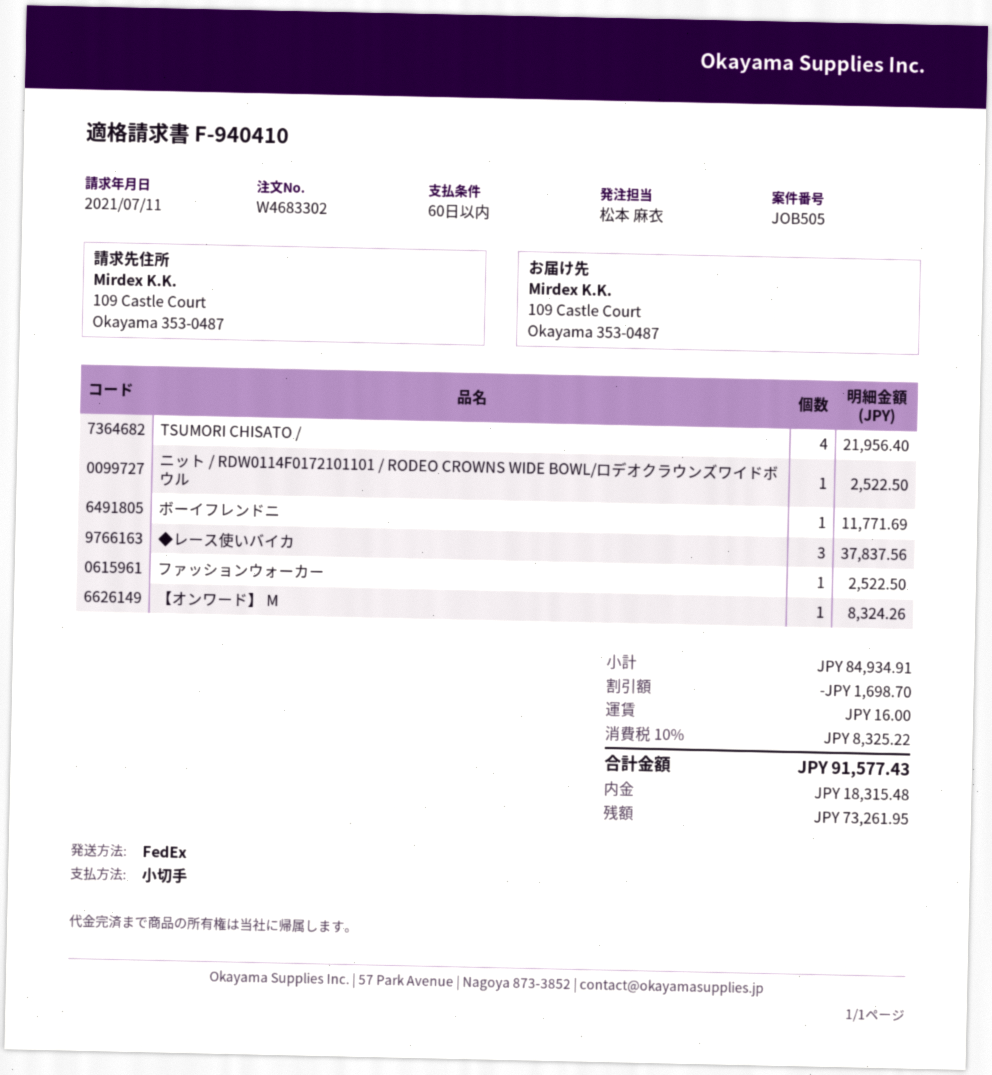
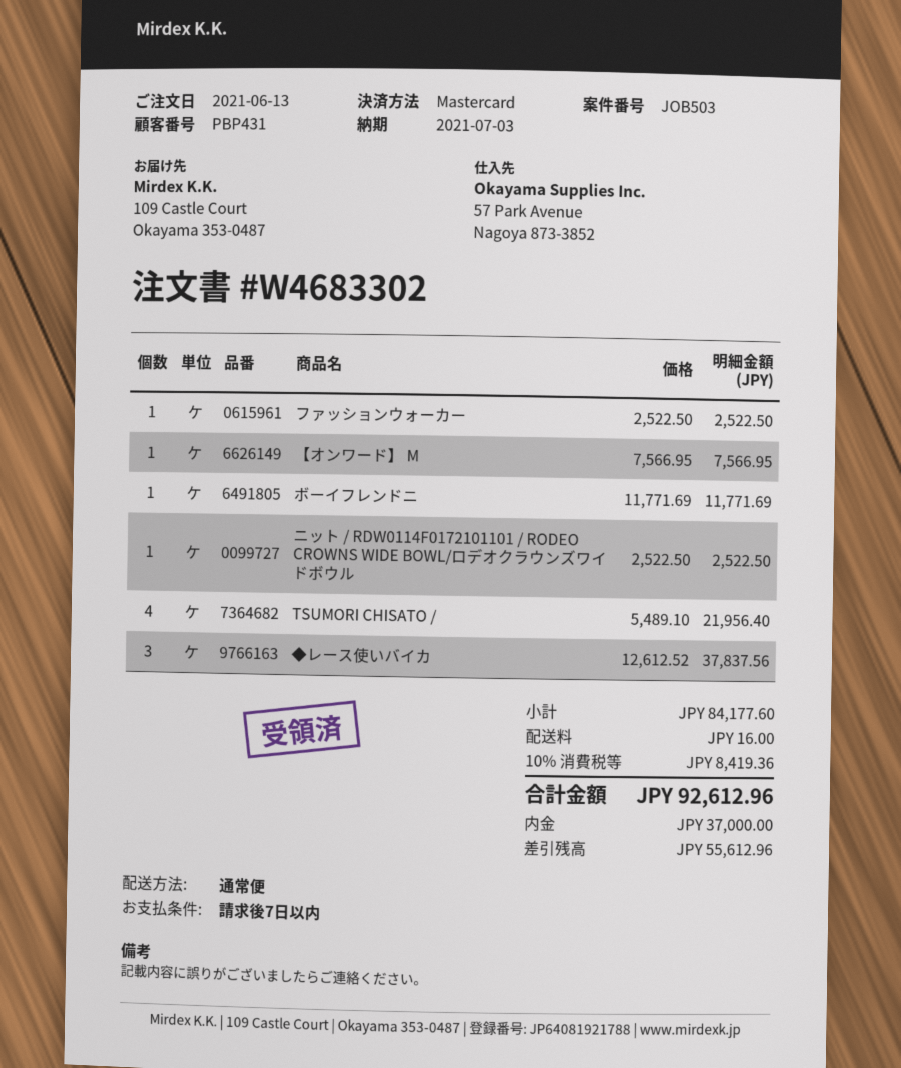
payment terms: 60 days -> 7 days
reference: JOB505 -> JOB503
payment method: cheque -> Mastercard
shipping method: FedEx -> standard
【オンワード】 M: 1 for 8324.26 -> 1 for 7566.95
subtotal: 84934.91 -> 84177.60
discount: 1698.70 -> none
tax: 10% = 8325.22 -> 10% = 8419.36
total: 91577.43 -> 92612.96
deposit: 18315.48 -> 37000.00
balance: 73261.95 -> 55612.96

